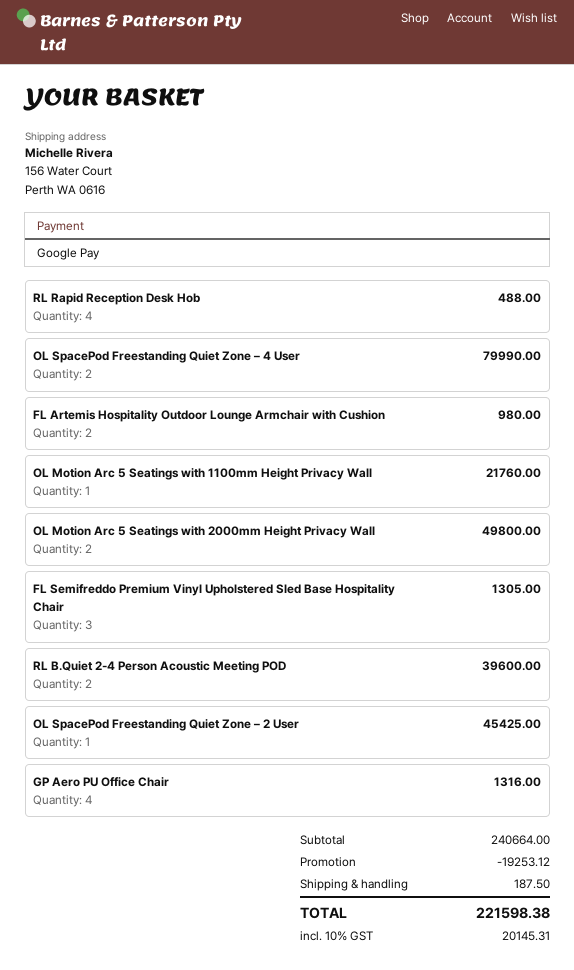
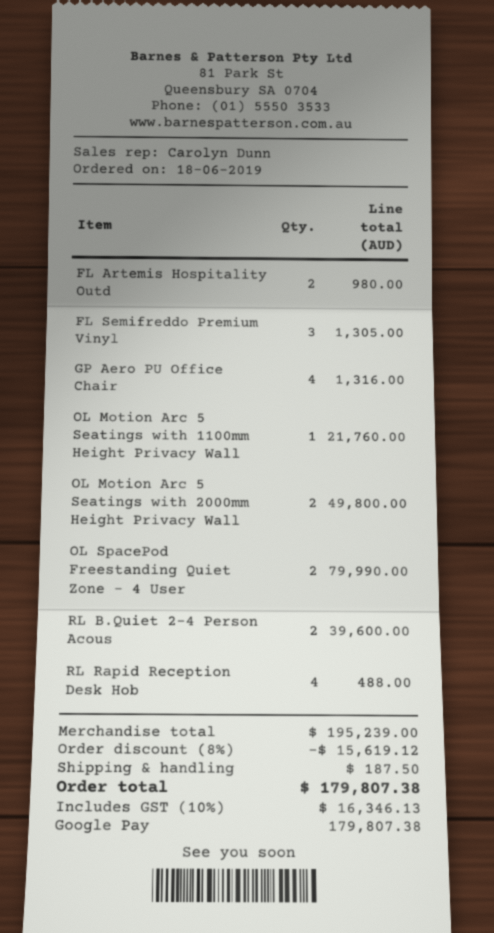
OL SpacePod Freestanding Quiet Zone – 2 User: 1 for 45425.00 -> none
subtotal: 240664.00 -> 195239.00
discount: 19253.12 -> 15619.12
tax: 10% = 20145.31 -> 10% = 16346.13
total: 221598.38 -> 179807.38

